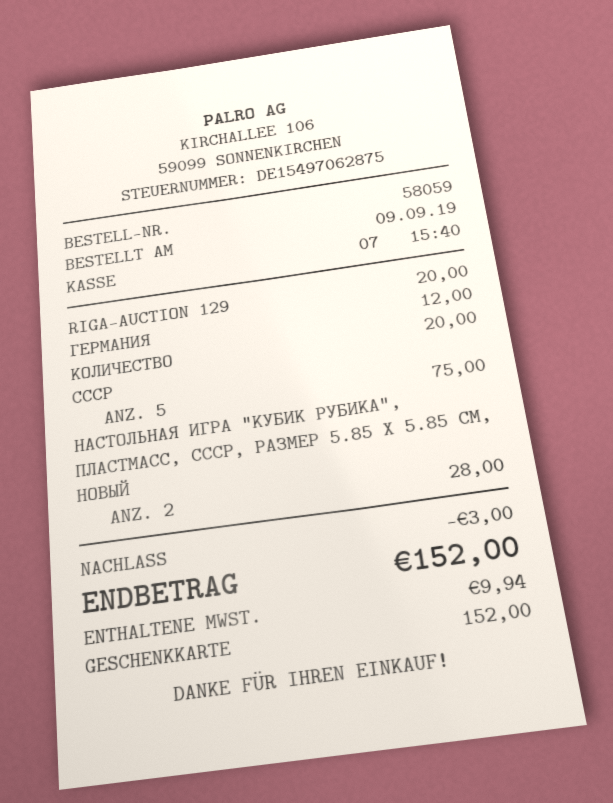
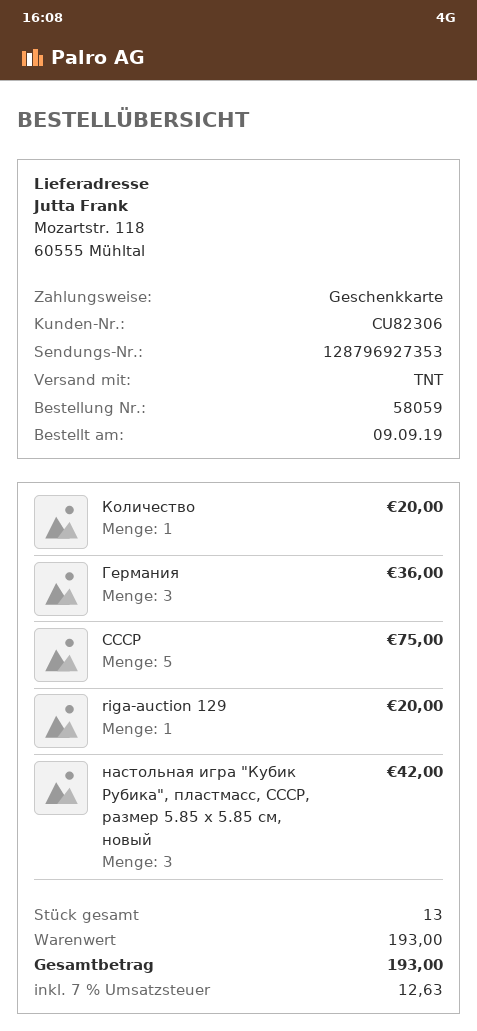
ГЕРМАНИЯ: 1 for 12.00 -> 3 for 36.00
НАСТОЛЬНАЯ ИГРА "КУБИК РУБИКА", ПЛАСТМАСС, СССР, РАЗМЕР 5.85 X 5.85 СМ, НОВЫЙ: 2 for 28.00 -> 3 for 42.00
discount: 3.00 -> none
tax: 9.94 -> 12.63
total: 152.00 -> 193.00

